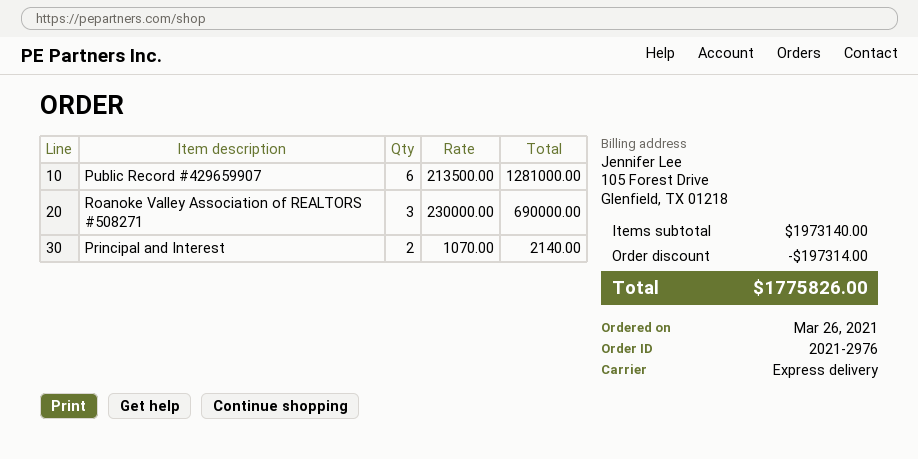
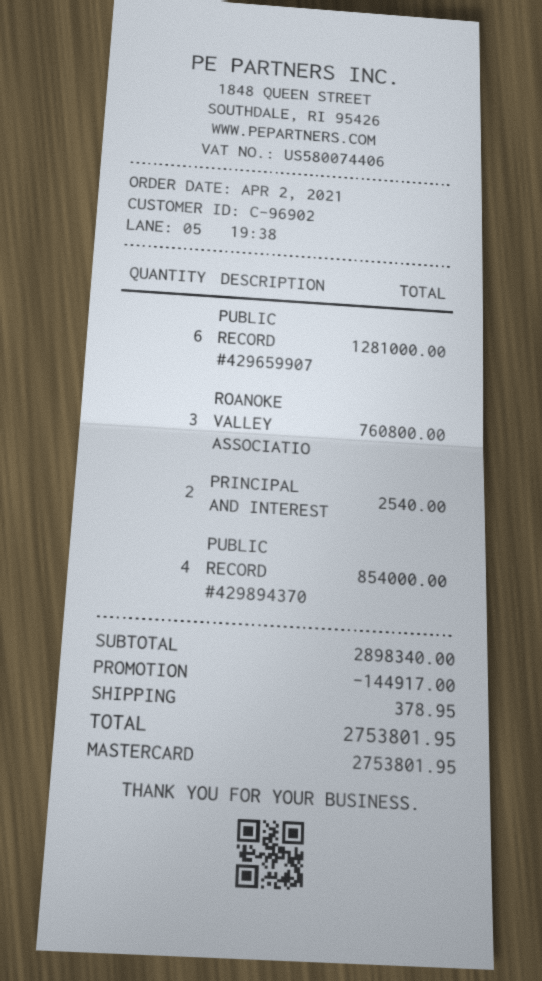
order date: 2021-03-26 -> 2021-04-02
Roanoke Valley Association of REALTORS #508271: 3 for 690000.00 -> 3 for 760800.00
Principal and Interest: 2 for 2140.00 -> 2 for 2540.00
PUBLIC RECORD #429894370: none -> 4 for 854000.00
subtotal: 1973140.00 -> 2898340.00
discount: 197314.00 -> 144917.00
shipping: none -> 378.95
total: 1775826.00 -> 2753801.95

